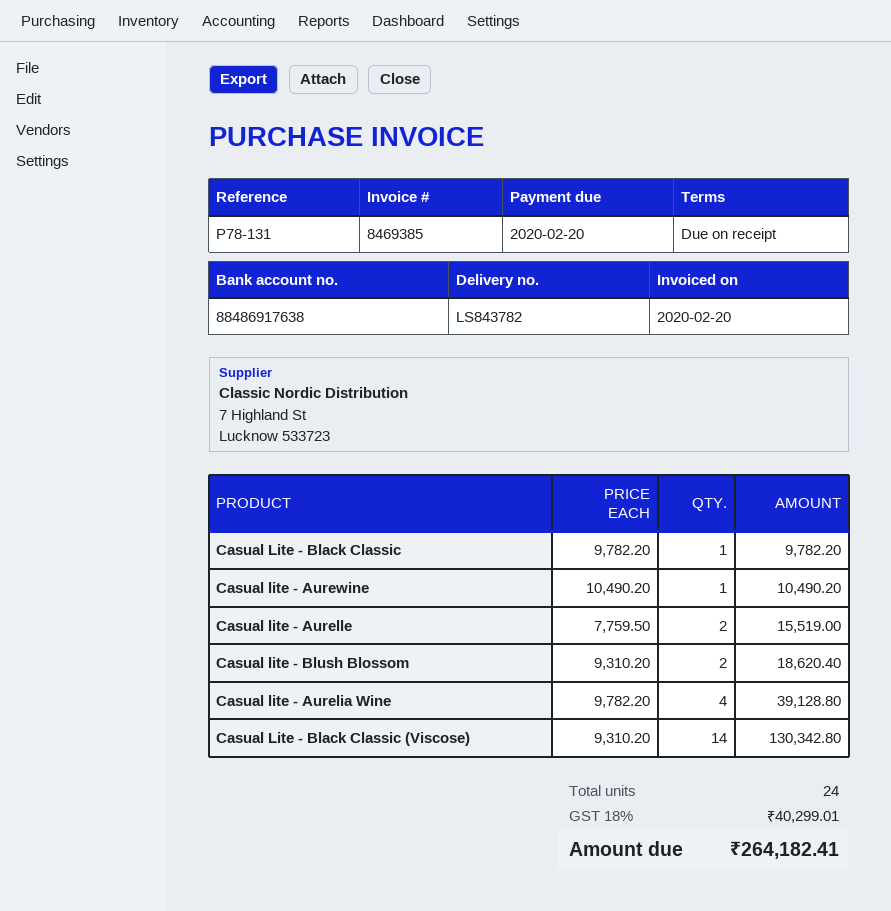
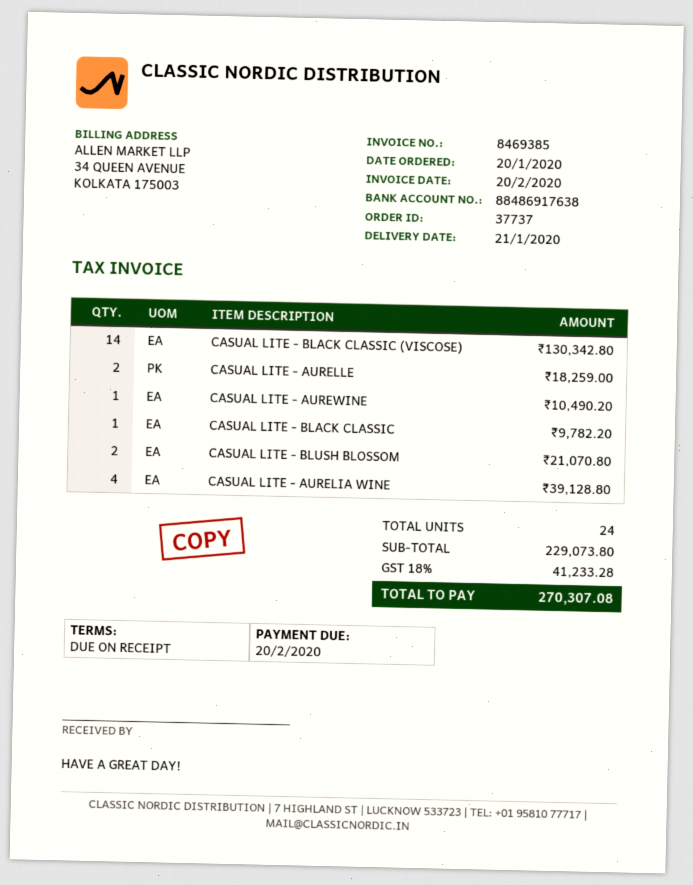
Casual lite - Aurelle: 2 for 15519.00 -> 2 for 18259.00
Casual lite - Blush Blossom: 2 for 18620.40 -> 2 for 21070.80
tax: 18% = 40299.01 -> 18% = 41233.28
total: 264182.41 -> 270307.08

